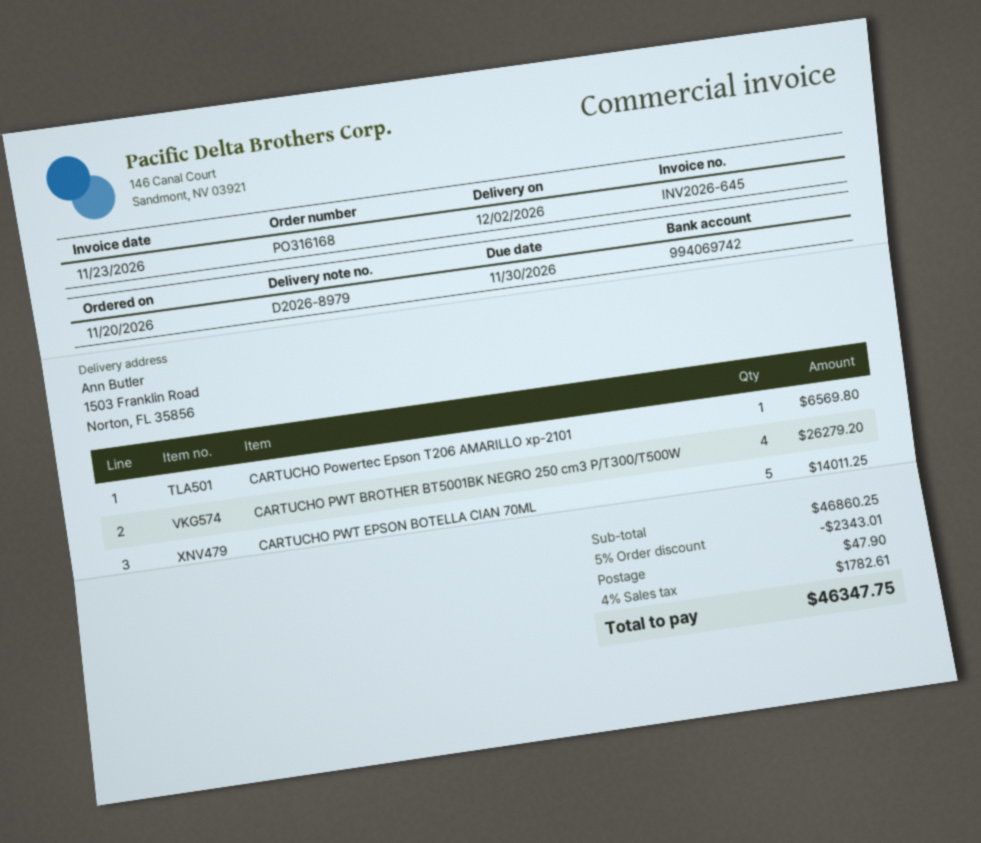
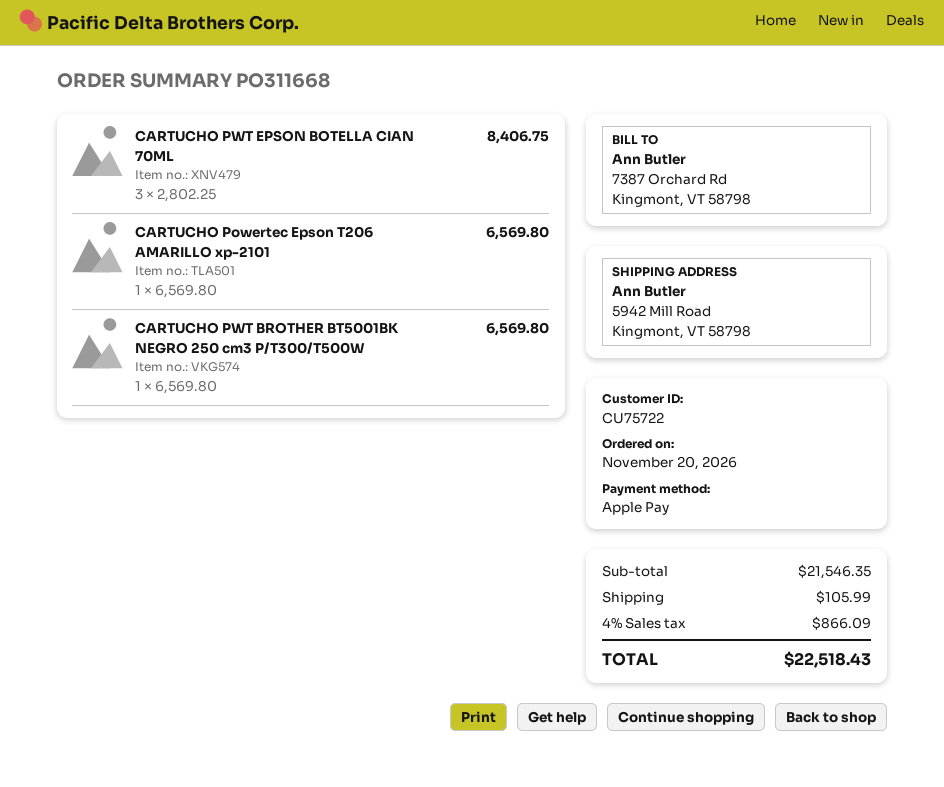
order number: PO316168 -> PO311668
ship to: 1503 Franklin Road, Norton, FL 35856 -> 5942 Mill Road, Kingmont, VT 58798
CARTUCHO PWT BROTHER BT5001BK NEGRO 250 cm3 P/T300/T500W: 4 for 26279.20 -> 1 for 6569.80
CARTUCHO PWT EPSON BOTELLA CIAN 70ML: 5 for 14011.25 -> 3 for 8406.75
subtotal: 46860.25 -> 21546.35
discount: 5% = 2343.01 -> none
shipping: 47.90 -> 105.99
tax: 4% = 1782.61 -> 4% = 866.09
total: 46347.75 -> 22518.43

